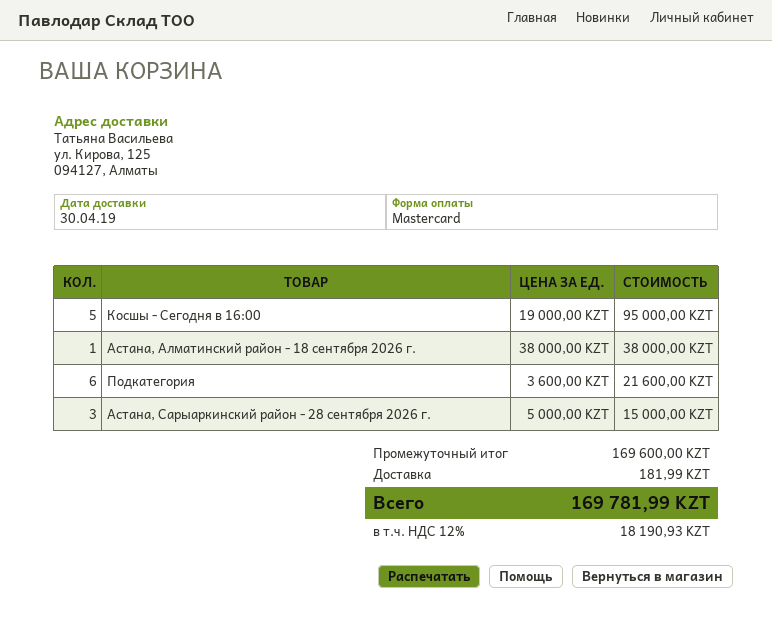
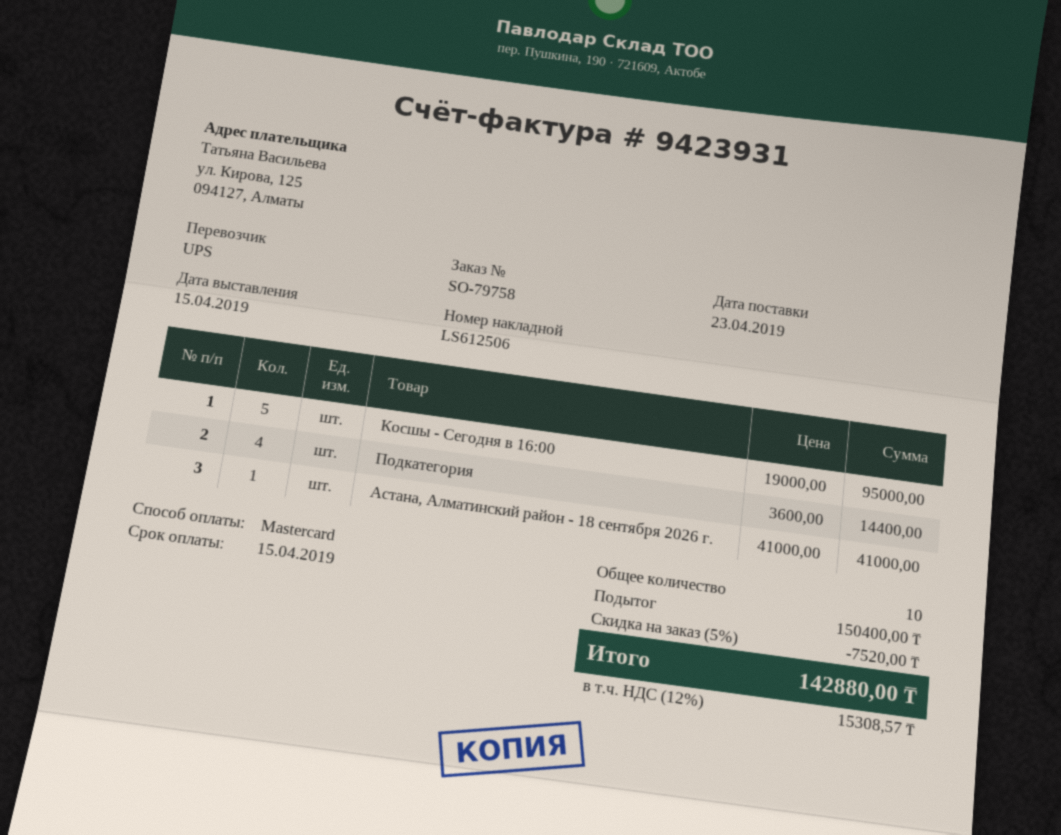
delivery date: 2019-04-30 -> 2019-04-23
Астана, Алматинский район - 18 сентября 2026 г.: 1 x 38000.00 = 38000.00 -> 1 x 41000.00 = 41000.00
Подкатегория: 6 x 3600.00 = 21600.00 -> 4 x 3600.00 = 14400.00
Астана, Сарыаркинский район - 28 сентября 2026 г.: 3 x 5000.00 = 15000.00 -> none
subtotal: 169600.00 -> 150400.00
discount: none -> 5% = 7520.00
shipping: 181.99 -> none
tax: 12% = 18190.93 -> 12% = 15308.57
total: 169781.99 -> 142880.00

